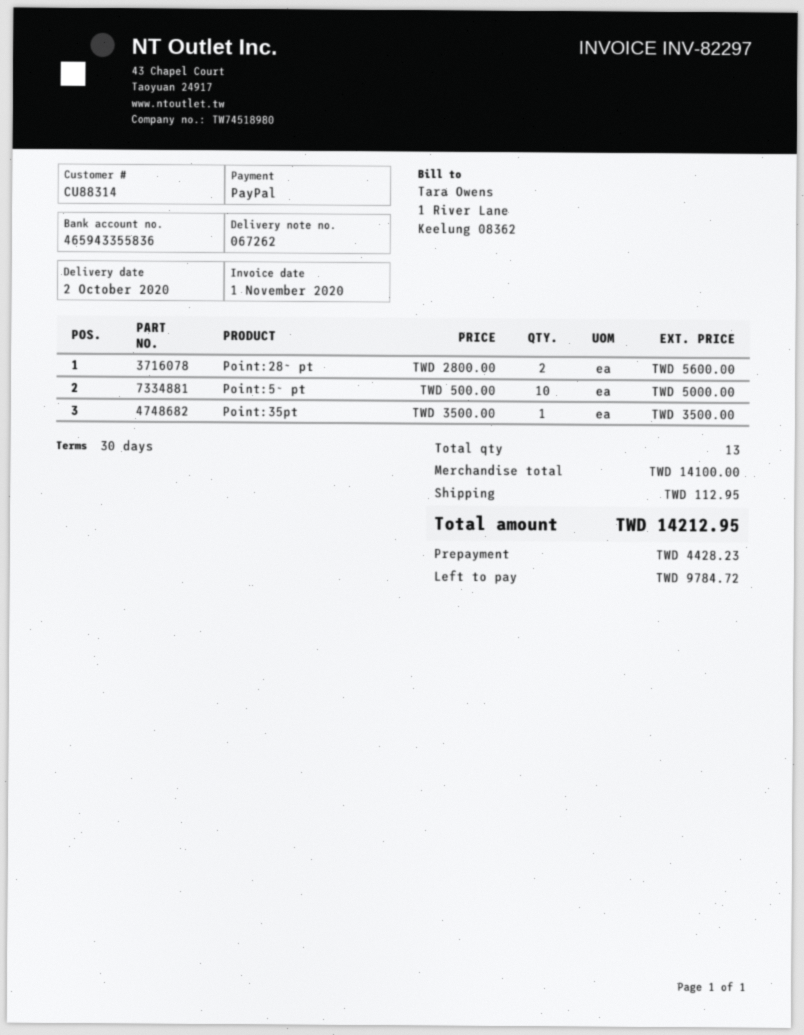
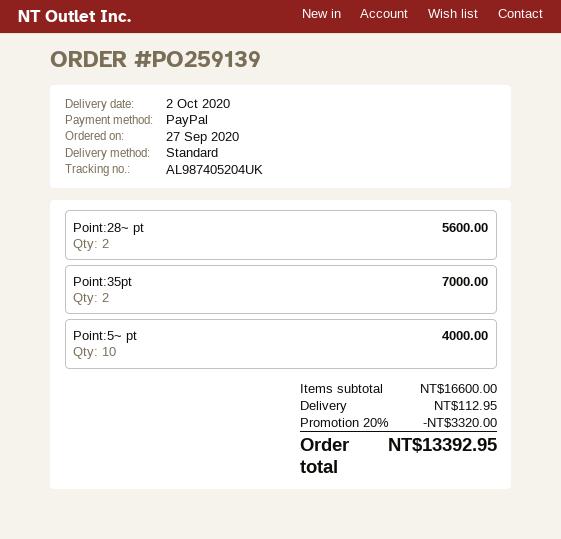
Point:5~ pt: 10 for 5000.00 -> 10 for 4000.00
Point:35pt: 1 for 3500.00 -> 2 for 7000.00
subtotal: 14100.00 -> 16600.00
discount: none -> 20% = 3320.00
total: 14212.95 -> 13392.95

